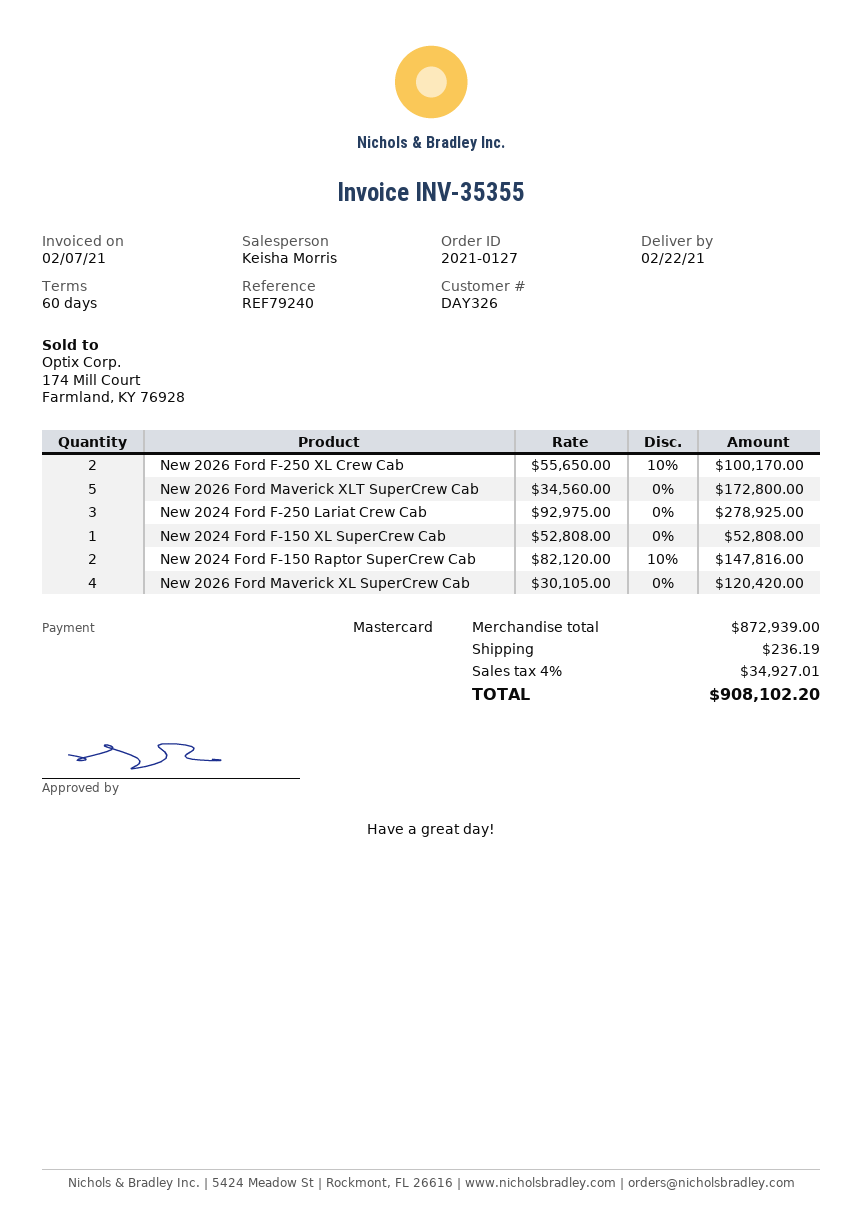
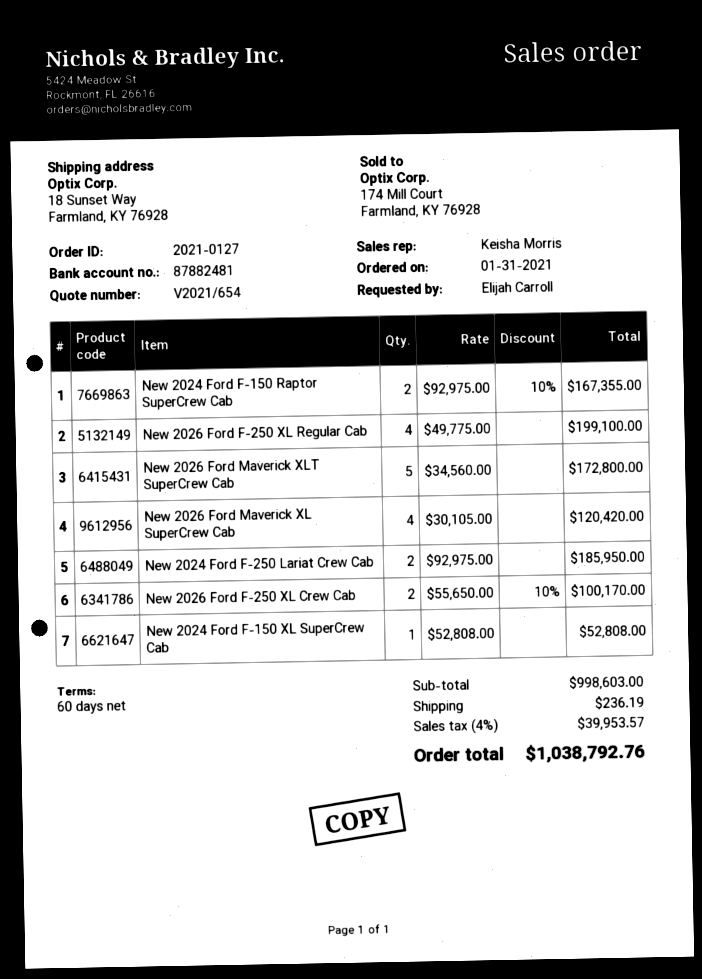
New 2024 Ford F-250 Lariat Crew Cab: 3 x 92975.00 = 278925.00 -> 2 x 92975.00 = 185950.00
New 2024 Ford F-150 Raptor SuperCrew Cab: 2 x 82120.00 - 10% = 147816.00 -> 2 x 92975.00 - 10% = 167355.00
New 2026 Ford F-250 XL Regular Cab: none -> 4 x 49775.00 = 199100.00
subtotal: 872939.00 -> 998603.00
tax: 4% = 34927.01 -> 4% = 39953.57
total: 908102.20 -> 1038792.76

